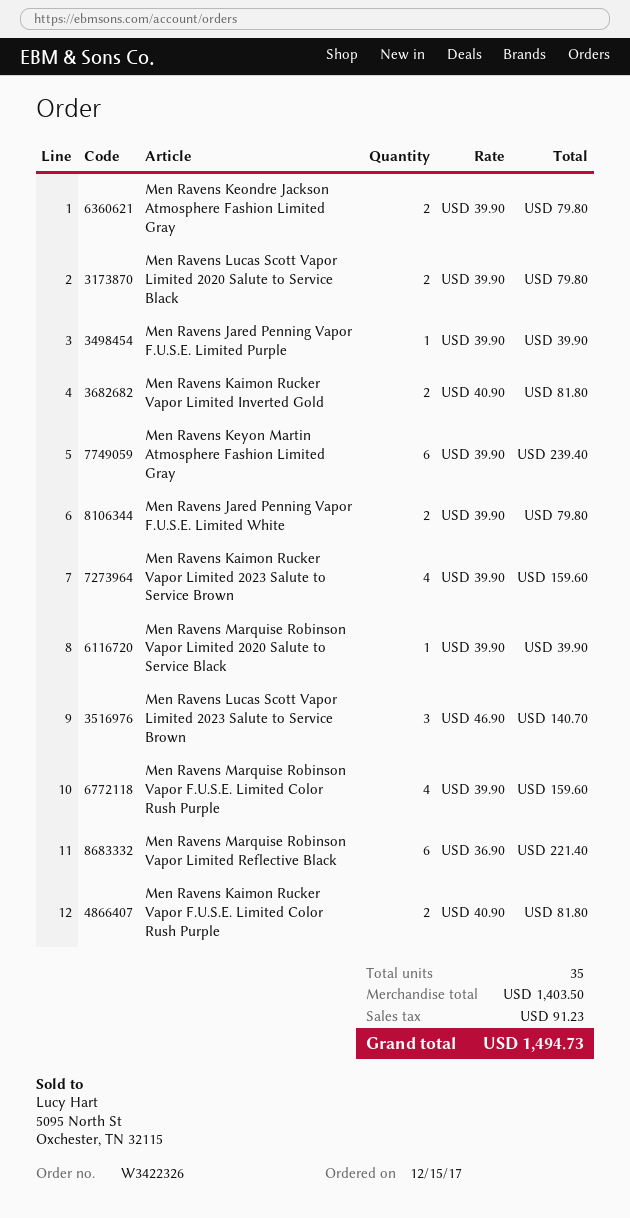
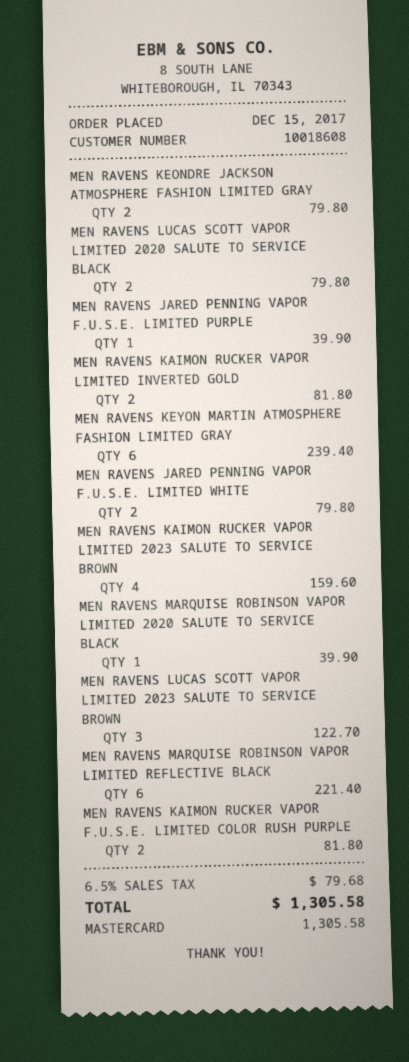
Men Ravens Lucas Scott Vapor Limited 2023 Salute to Service Brown: 3 for 140.70 -> 3 for 122.70
Men Ravens Marquise Robinson Vapor F.U.S.E. Limited Color Rush Purple: 4 for 159.60 -> none
tax: 91.23 -> 79.68
total: 1494.73 -> 1305.58

